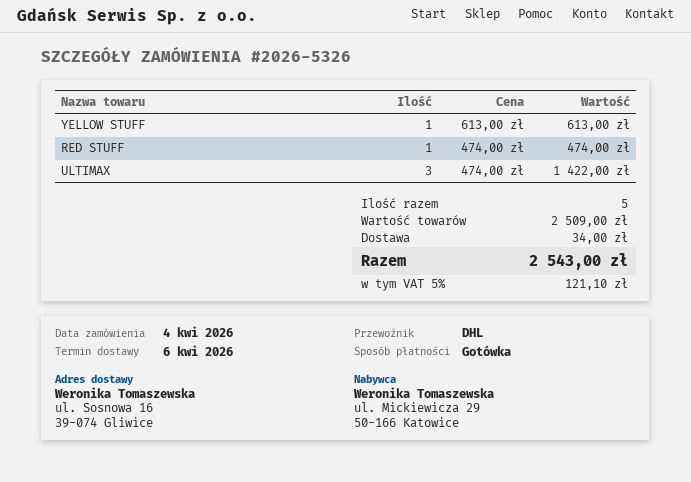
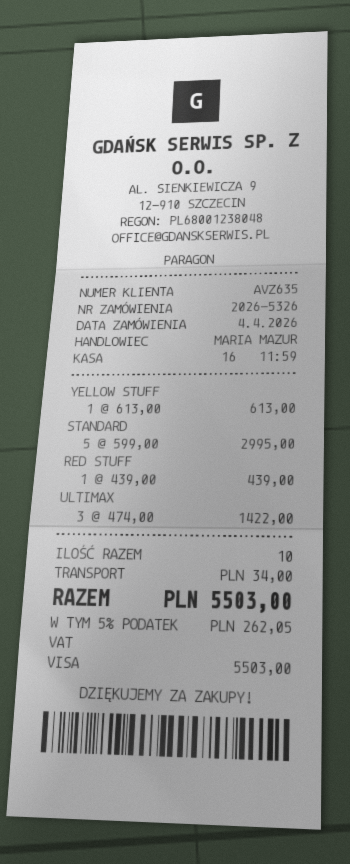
payment method: cash -> Visa
RED STUFF: 1 x 474.00 = 474.00 -> 1 x 439.00 = 439.00
STANDARD: none -> 5 x 599.00 = 2995.00
total quantity: 5 -> 10
tax: 5% = 121.10 -> 5% = 262.05
total: 2543.00 -> 5503.00

